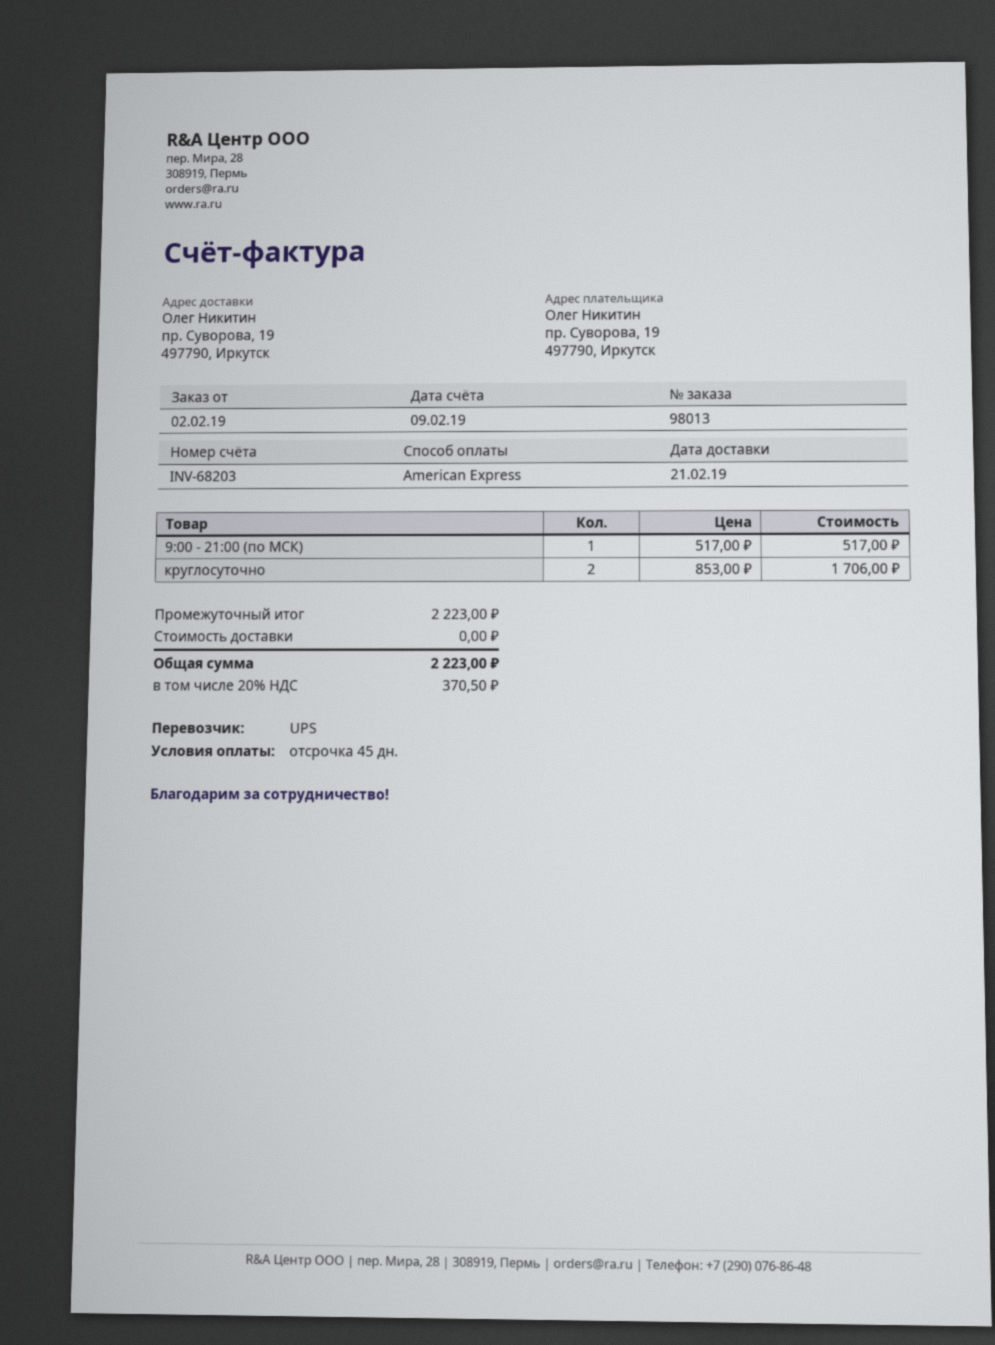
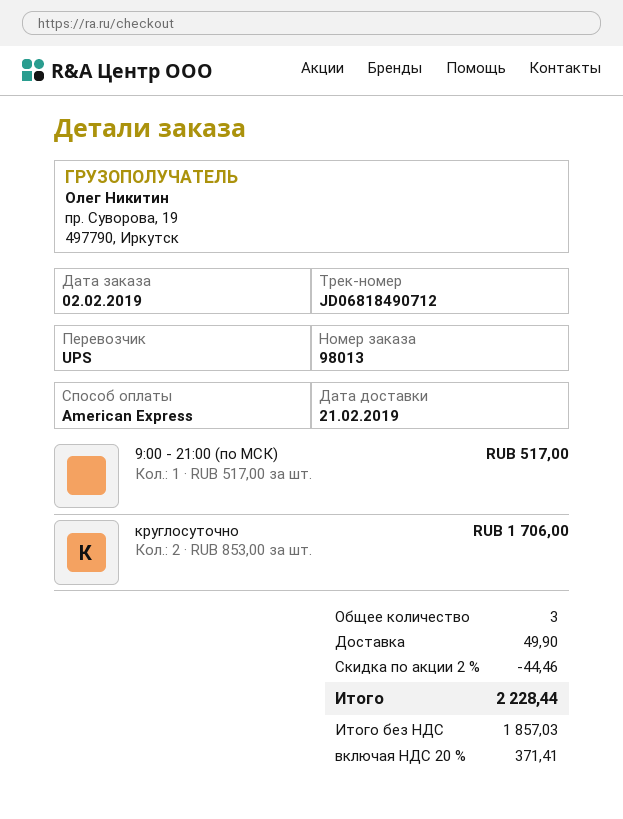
discount: none -> 2% = 44.46
shipping: 0.00 -> 49.90
tax: 20% = 370.50 -> 20% = 371.41
total: 2223.00 -> 2228.44

